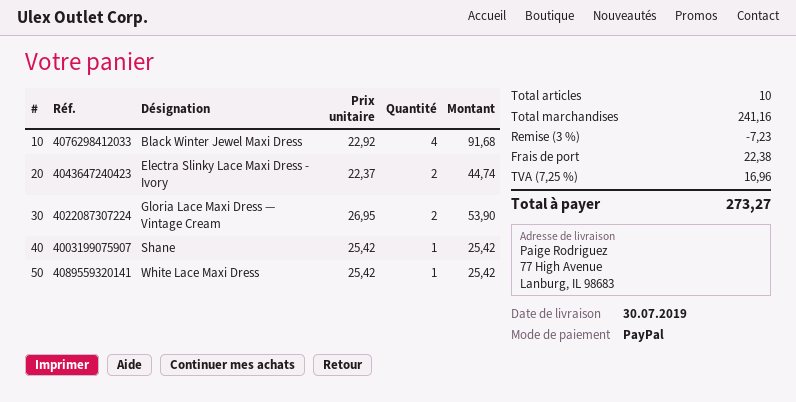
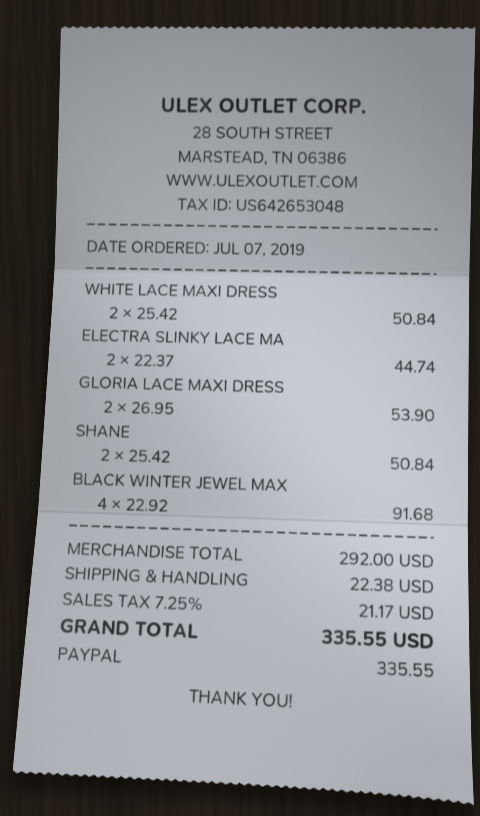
Shane: 1 x 25.42 = 25.42 -> 2 x 25.42 = 50.84
White Lace Maxi Dress: 1 x 25.42 = 25.42 -> 2 x 25.42 = 50.84
subtotal: 241.16 -> 292.00
discount: 3% = 7.23 -> none
tax: 7.25% = 16.96 -> 7.25% = 21.17
total: 273.27 -> 335.55

